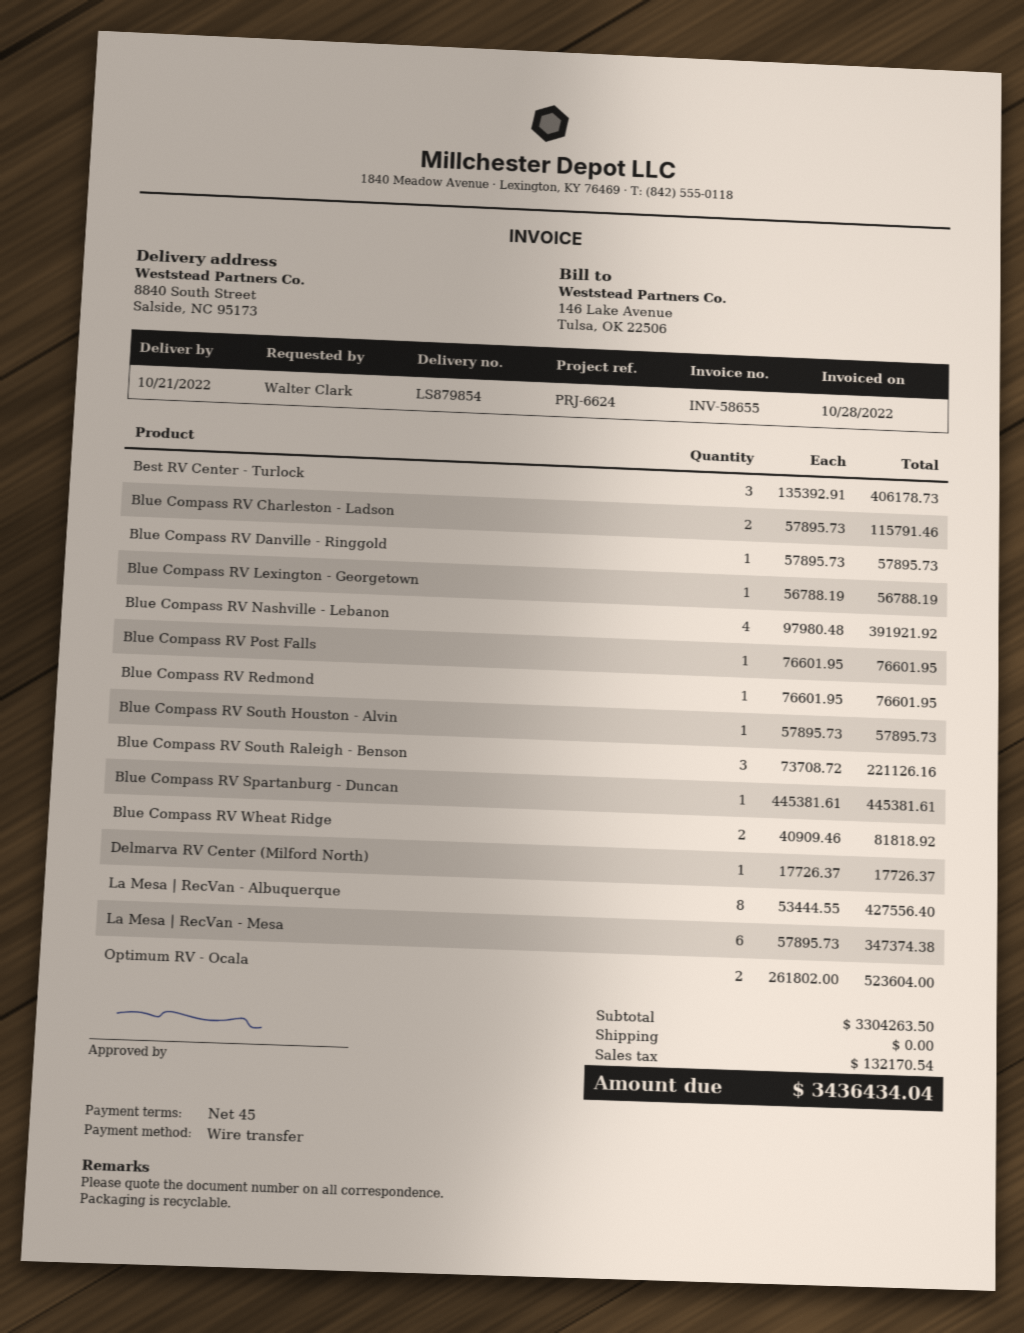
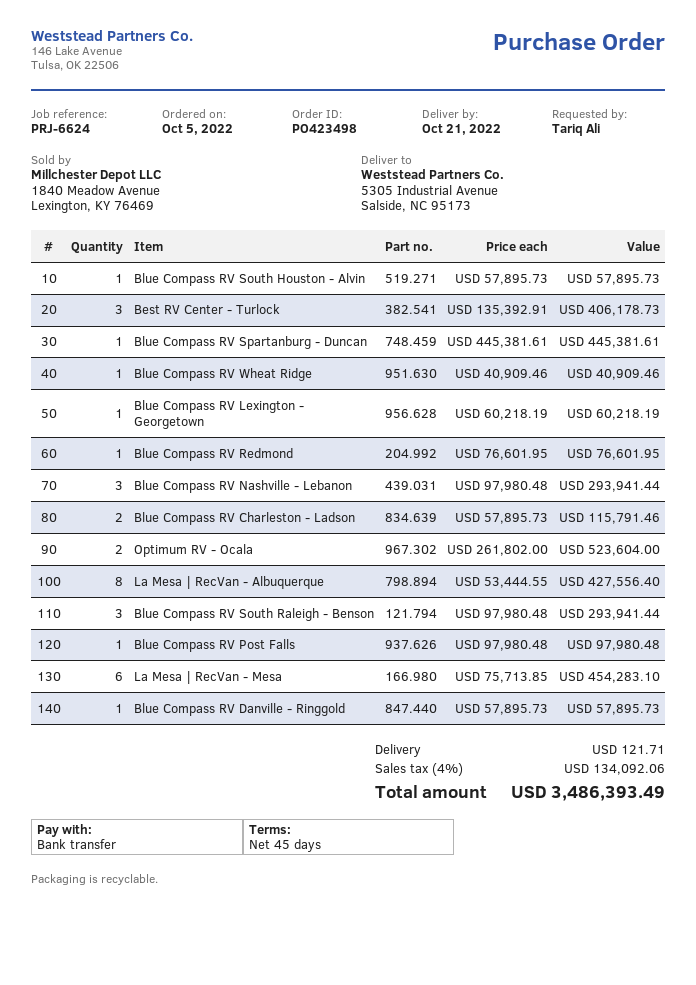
ordered by: Walter Clark -> Tariq Ali
ship to: 8840 South Street, Salside, NC 95173 -> 5305 Industrial Avenue, Salside, NC 95173
Blue Compass RV Lexington - Georgetown: 1 x 56788.19 = 56788.19 -> 1 x 60218.19 = 60218.19
Blue Compass RV Nashville - Lebanon: 4 x 97980.48 = 391921.92 -> 3 x 97980.48 = 293941.44
Blue Compass RV Post Falls: 1 x 76601.95 = 76601.95 -> 1 x 97980.48 = 97980.48
Blue Compass RV South Raleigh - Benson: 3 x 73708.72 = 221126.16 -> 3 x 97980.48 = 293941.44
Blue Compass RV Wheat Ridge: 2 x 40909.46 = 81818.92 -> 1 x 40909.46 = 40909.46
Delmarva RV Center (Milford North): 1 x 17726.37 = 17726.37 -> none
La Mesa | RecVan - Mesa: 6 x 57895.73 = 347374.38 -> 6 x 75713.85 = 454283.10
shipping: 0.00 -> 121.71
tax: 132170.54 -> 134092.06
total: 3436434.04 -> 3486393.49

